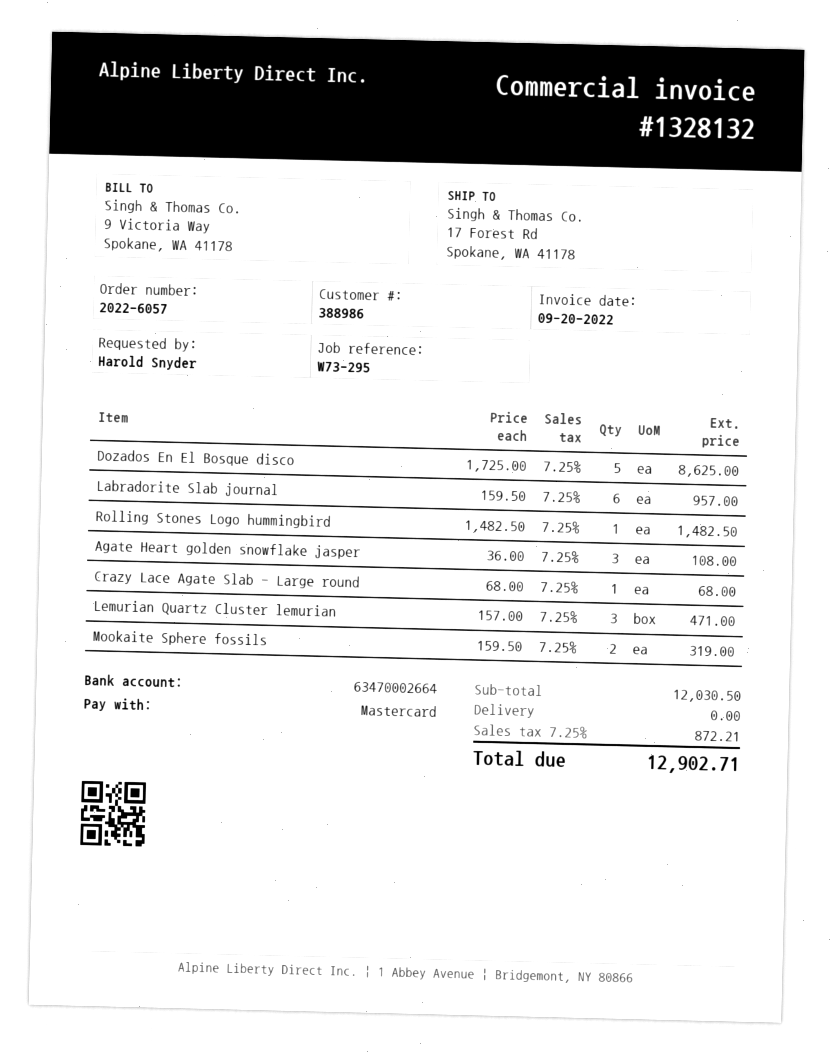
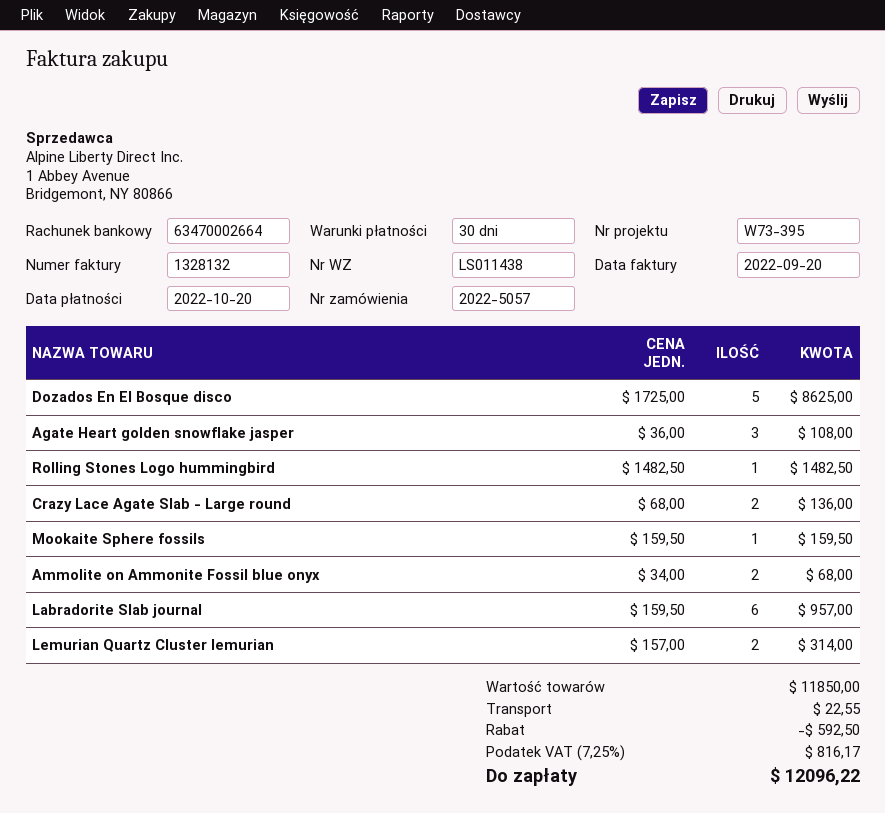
order number: 2022-6057 -> 2022-5057
reference: W73-295 -> W73-395
Crazy Lace Agate Slab - Large round: 1 x 68.00 = 68.00 -> 2 x 68.00 = 136.00
Lemurian Quartz Cluster lemurian: 3 x 157.00 = 471.00 -> 2 x 157.00 = 314.00
Mookaite Sphere fossils: 2 x 159.50 = 319.00 -> 1 x 159.50 = 159.50
Ammolite on Ammonite Fossil blue onyx: none -> 2 x 34.00 = 68.00
subtotal: 12030.50 -> 11850.00
discount: none -> 592.50
shipping: 0.00 -> 22.55
tax: 7.25% = 872.21 -> 7.25% = 816.17
total: 12902.71 -> 12096.22

